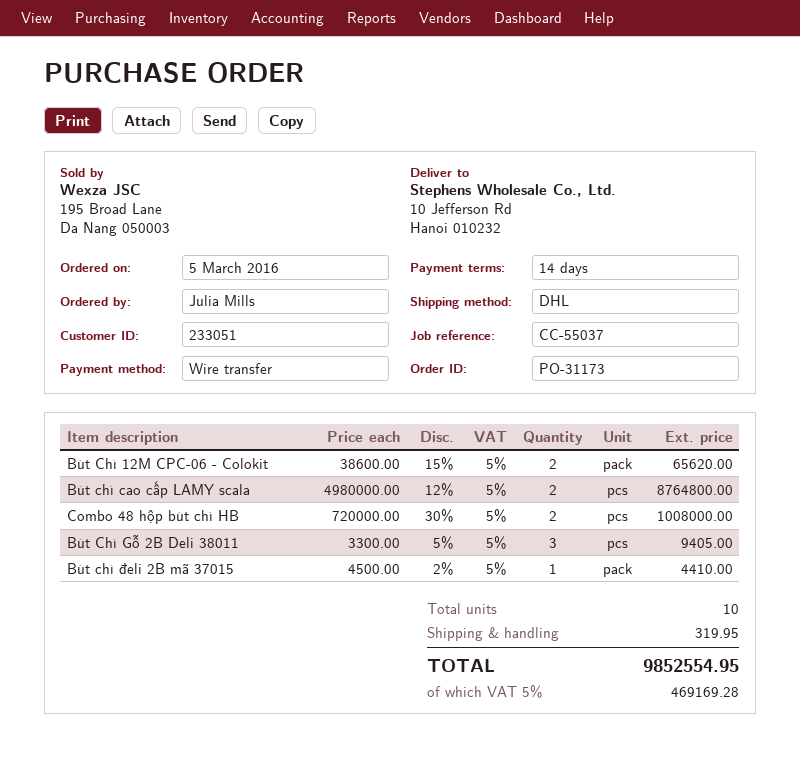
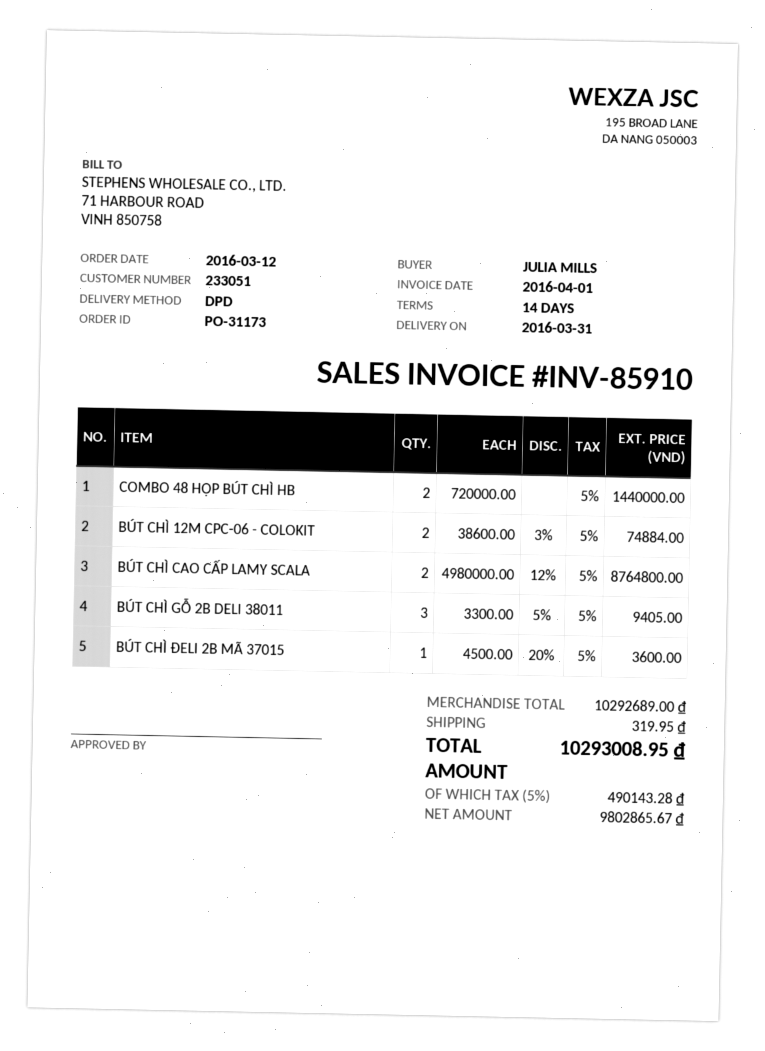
order date: 2016-03-05 -> 2016-03-12
shipping method: DHL -> DPD
Bút Chì 12M CPC-06 - Colokit: 2 x 38600.00 - 15% = 65620.00 -> 2 x 38600.00 - 3% = 74884.00
Combo 48 hộp bút chì HB: 2 x 720000.00 - 30% = 1008000.00 -> 2 x 720000.00 = 1440000.00
Bút chì đeli 2B mã 37015: 1 x 4500.00 - 2% = 4410.00 -> 1 x 4500.00 - 20% = 3600.00
tax: 5% = 469169.28 -> 5% = 490143.28
total: 9852554.95 -> 10293008.95

